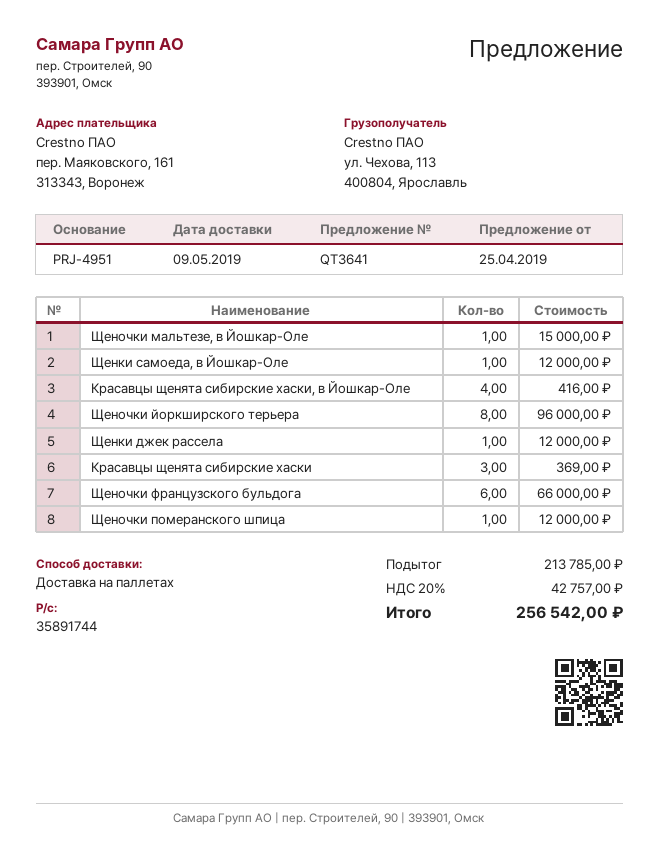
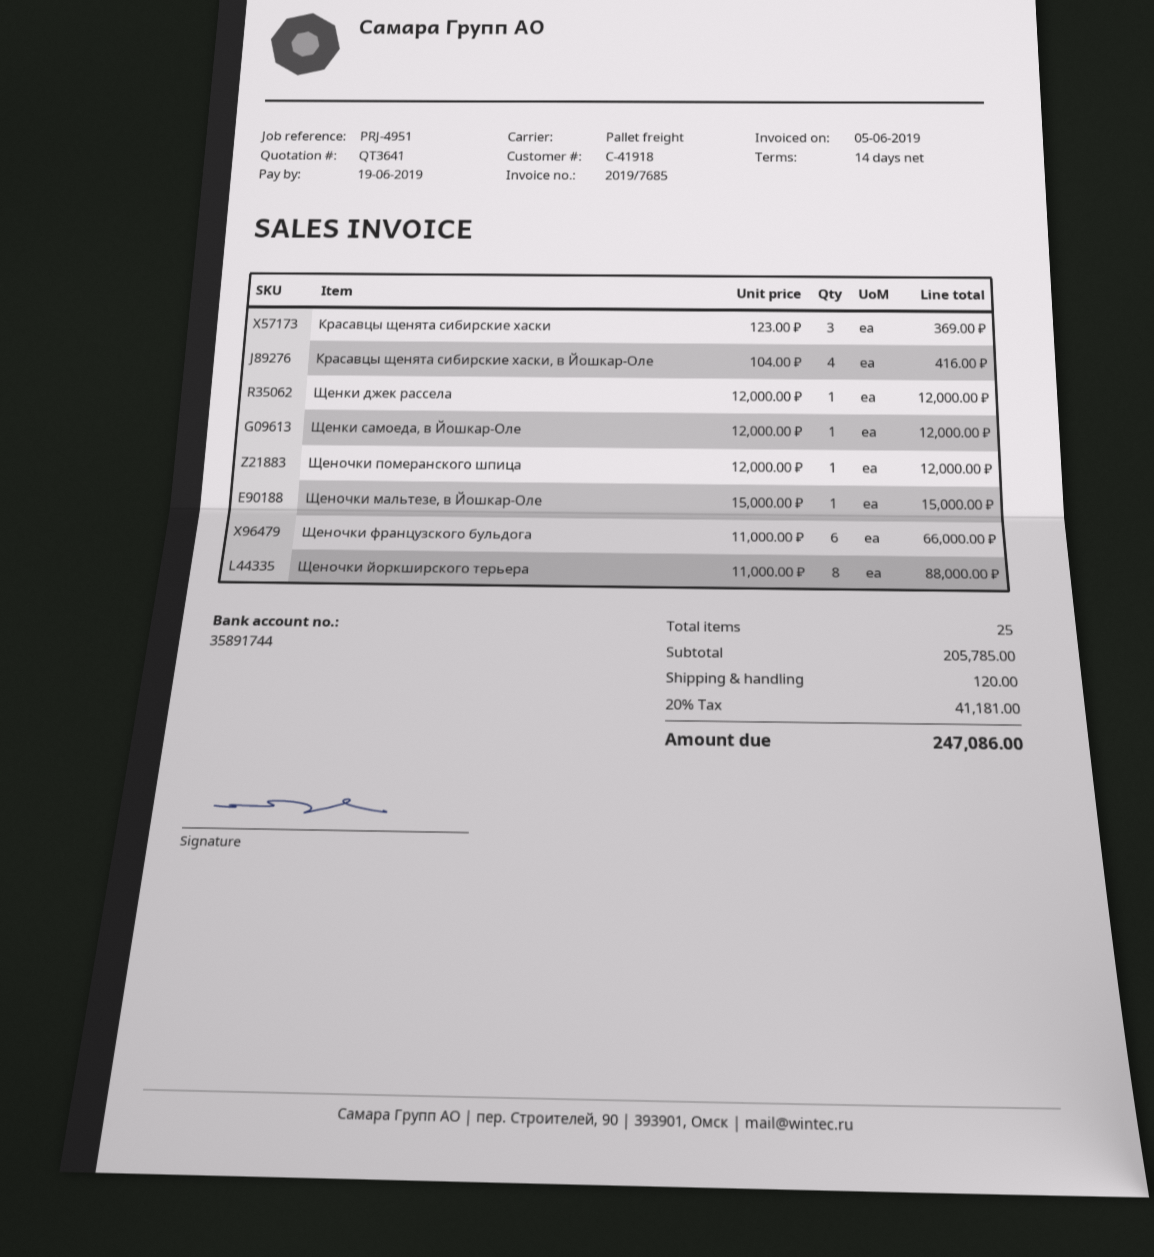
Щеночки йоркширского терьера: 8 for 96000.00 -> 8 for 88000.00
subtotal: 213785.00 -> 205785.00
shipping: none -> 120.00
tax: 20% = 42757.00 -> 20% = 41181.00
total: 256542.00 -> 247086.00

